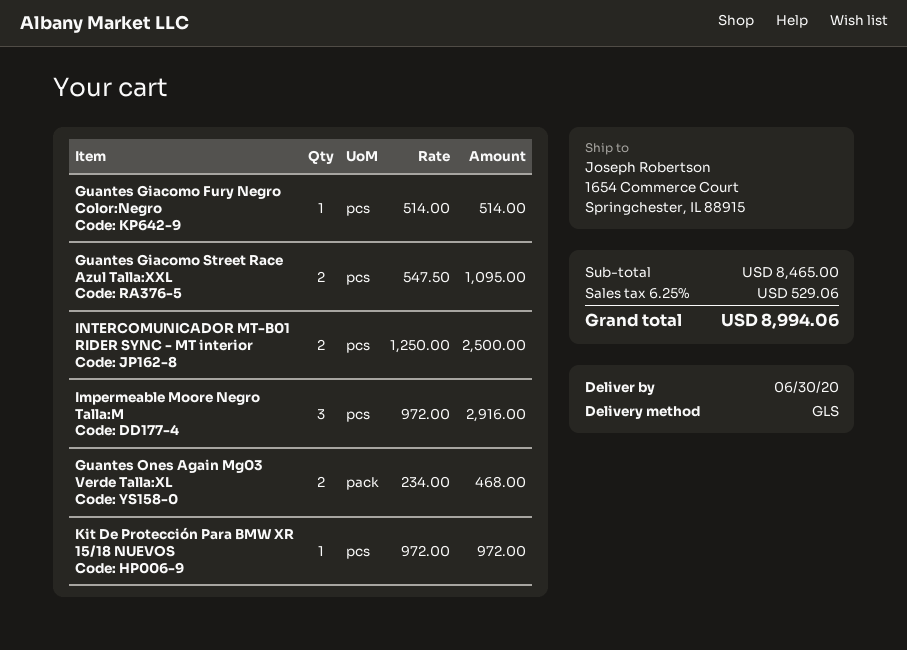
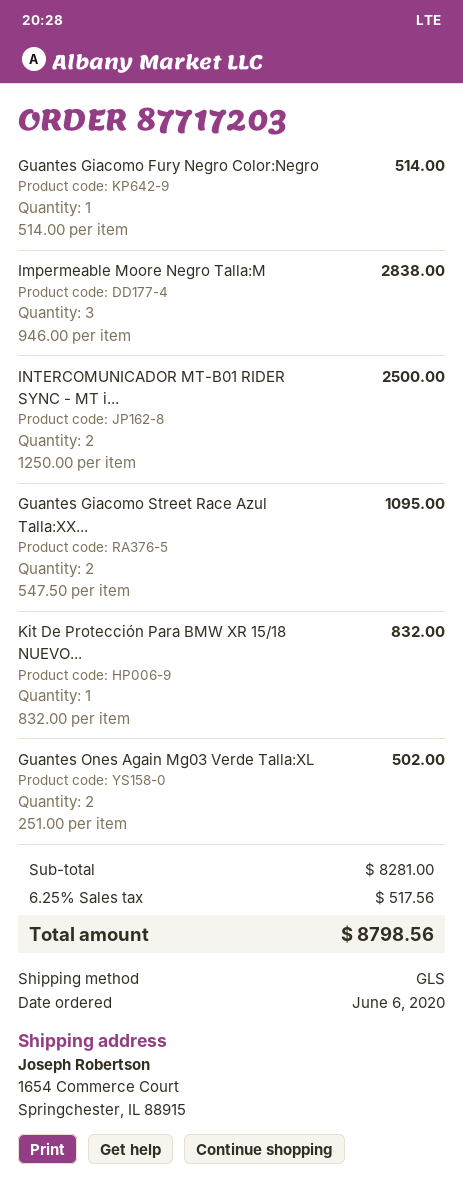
Impermeable Moore Negro Talla:M: 3 x 972.00 = 2916.00 -> 3 x 946.00 = 2838.00
Guantes Ones Again Mg03 Verde Talla:XL: 2 x 234.00 = 468.00 -> 2 x 251.00 = 502.00
Kit De Protección Para BMW XR 15/18 NUEVOS: 1 x 972.00 = 972.00 -> 1 x 832.00 = 832.00
subtotal: 8465.00 -> 8281.00
tax: 6.25% = 529.06 -> 6.25% = 517.56
total: 8994.06 -> 8798.56

